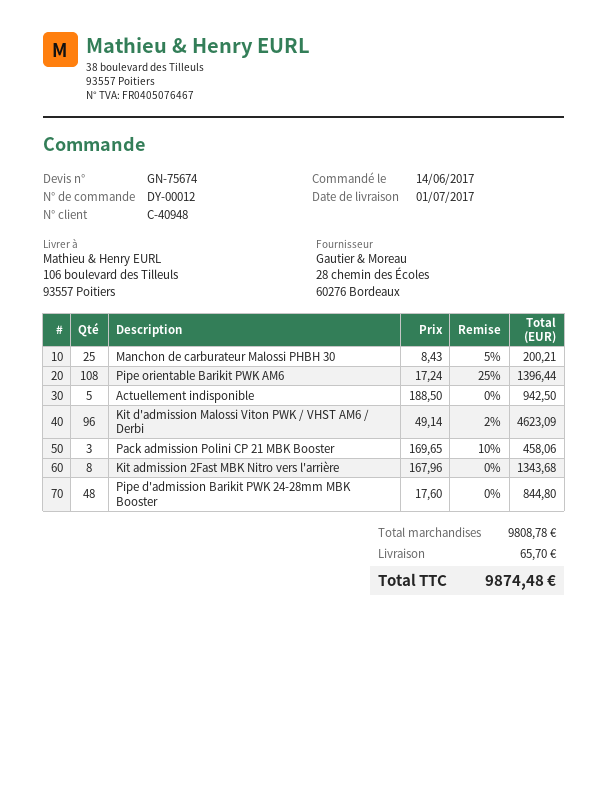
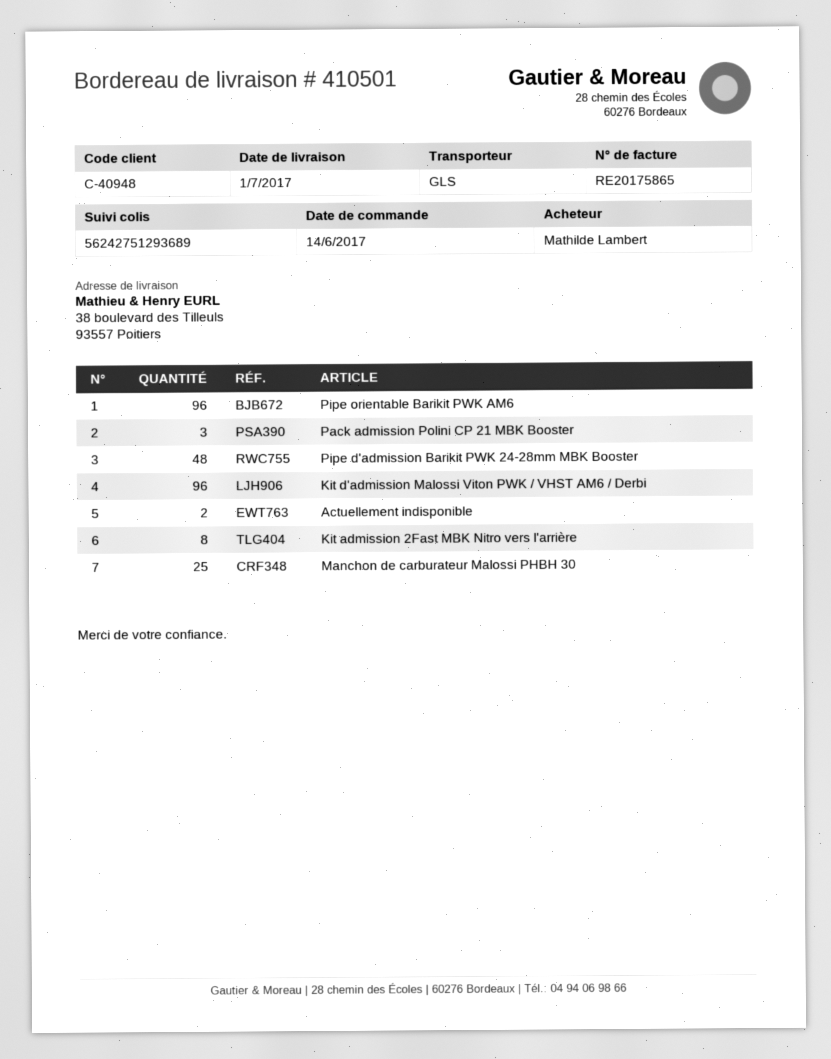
ship to: 106 boulevard des Tilleuls, 93557 Poitiers -> 38 boulevard des Tilleuls, 93557 Poitiers
Pipe orientable Barikit PWK AM6: 108 -> 96
Actuellement indisponible: 5 -> 2

